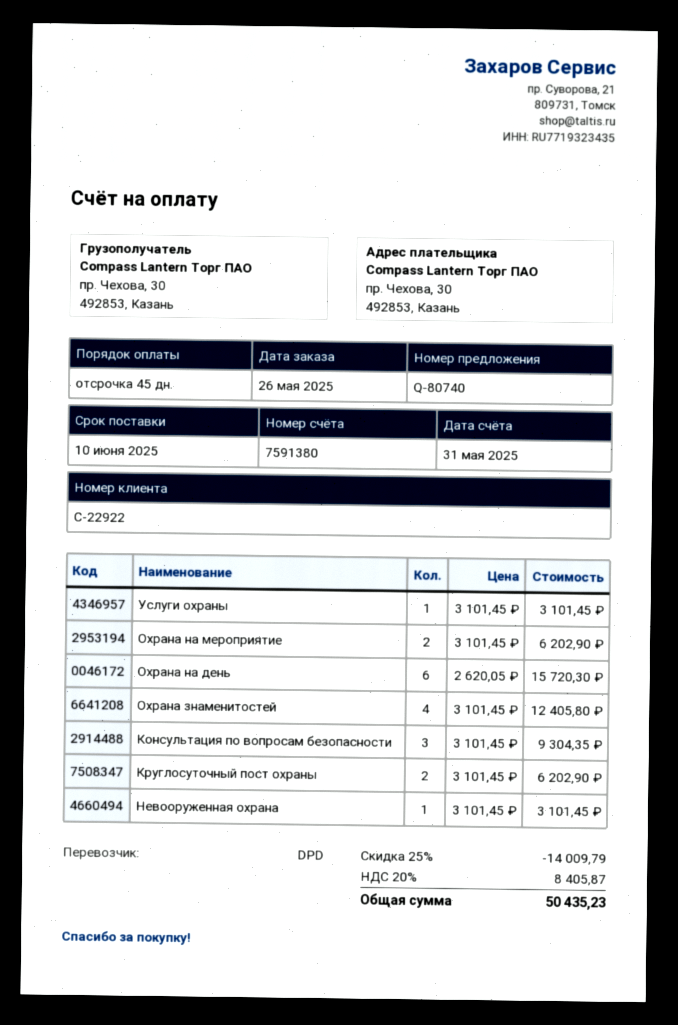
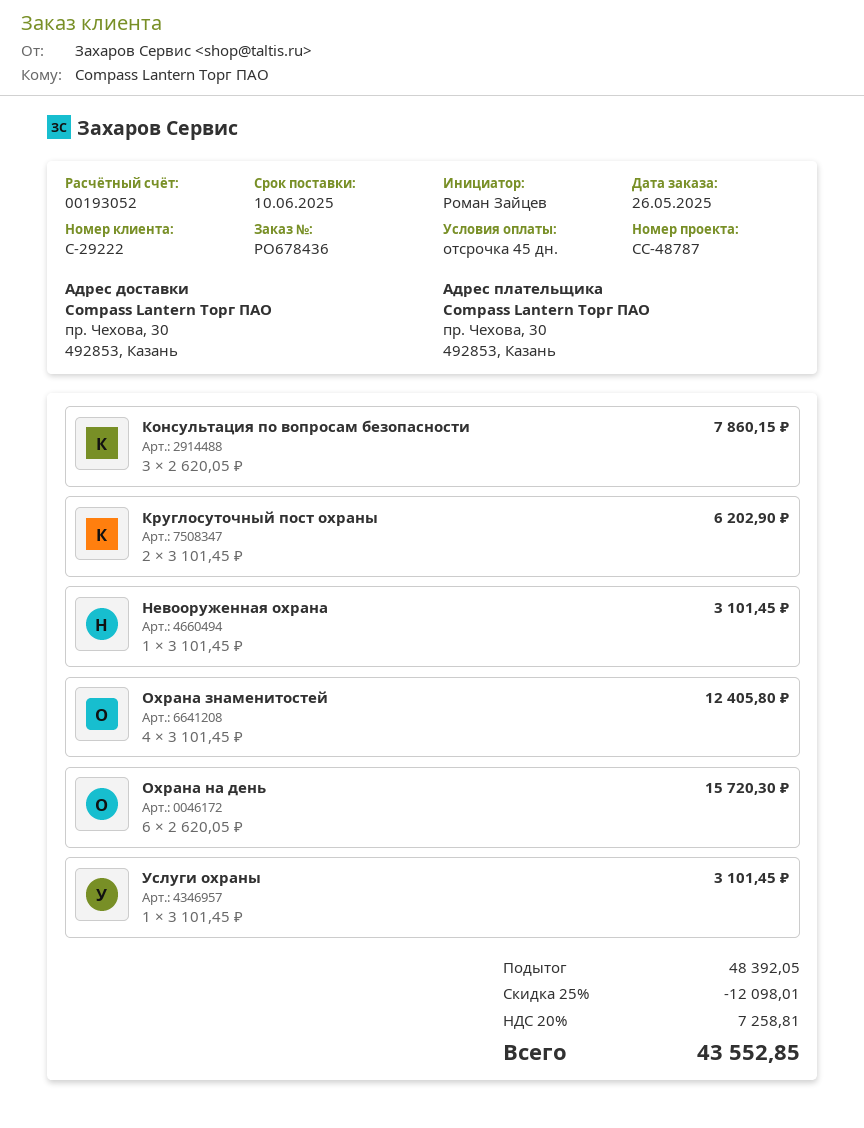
customer number: C-22922 -> C-29222
Охрана на мероприятие: 2 x 3101.45 = 6202.90 -> none
Консультация по вопросам безопасности: 3 x 3101.45 = 9304.35 -> 3 x 2620.05 = 7860.15
discount: 25% = 14009.79 -> 25% = 12098.01
tax: 20% = 8405.87 -> 20% = 7258.81
total: 50435.23 -> 43552.85

